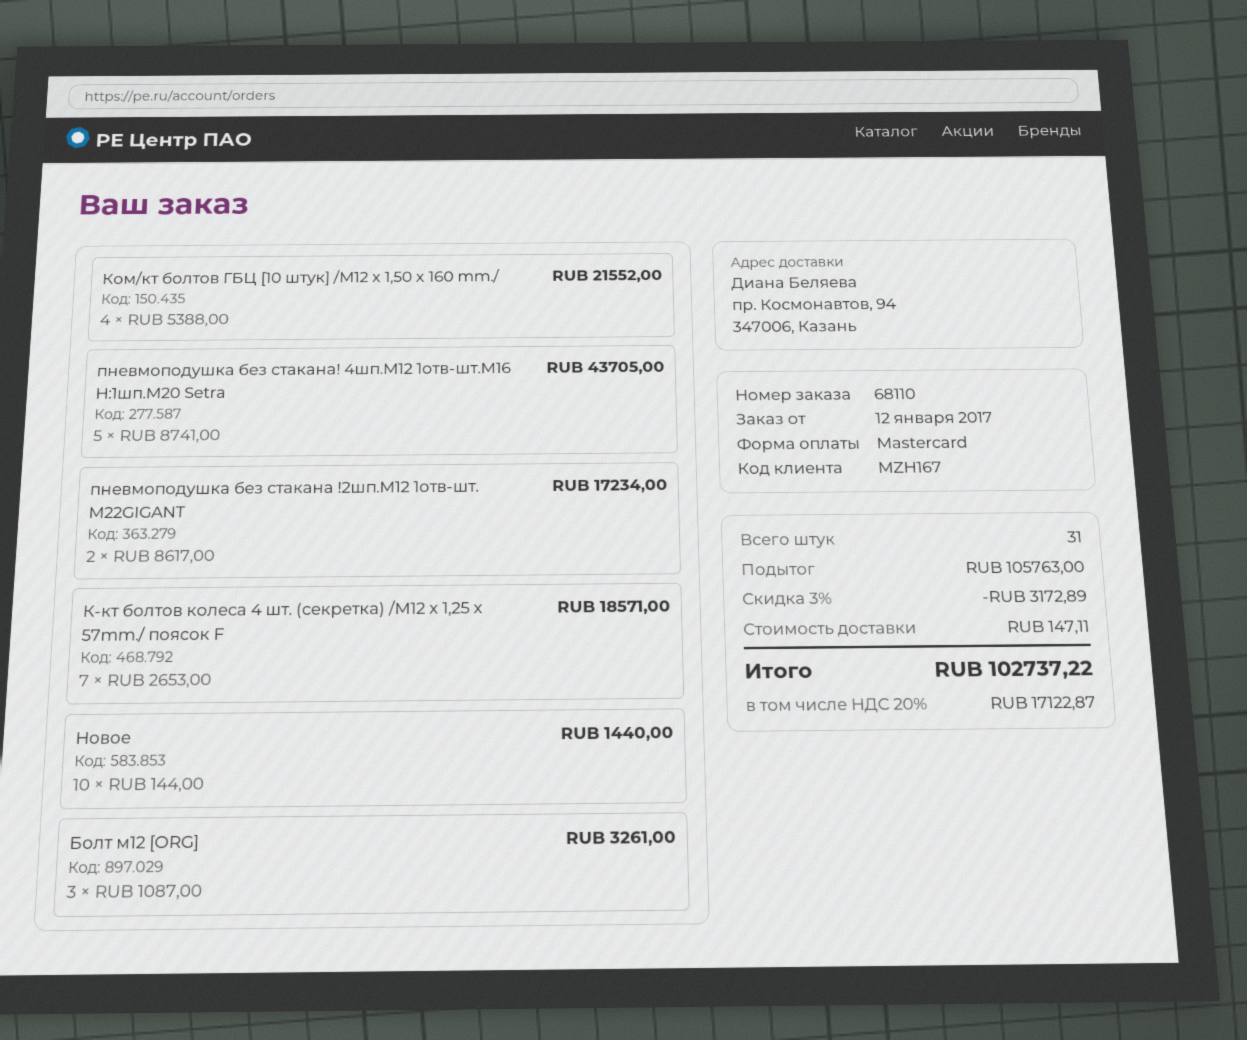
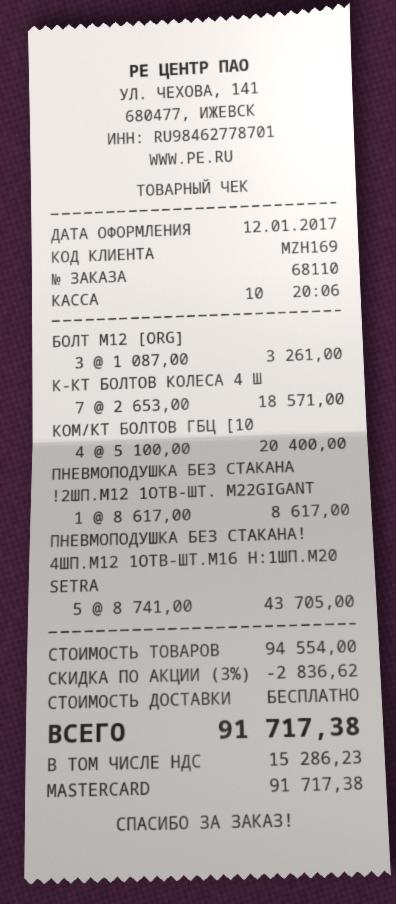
customer number: MZH167 -> MZH169
Ком/кт болтов ГБЦ [10 штук] /M12 x 1,50 x 160 mm./: 4 x 5388.00 = 21552.00 -> 4 x 5100.00 = 20400.00
пневмоподушка без стакана !2шп.M12 1отв-шт. M22GIGANT: 2 x 8617.00 = 17234.00 -> 1 x 8617.00 = 8617.00
Новое: 10 x 144.00 = 1440.00 -> none
subtotal: 105763.00 -> 94554.00
discount: 3% = 3172.89 -> 3% = 2836.62
shipping: 147.11 -> 0.00
tax: 17122.87 -> 15286.23
total: 102737.22 -> 91717.38

